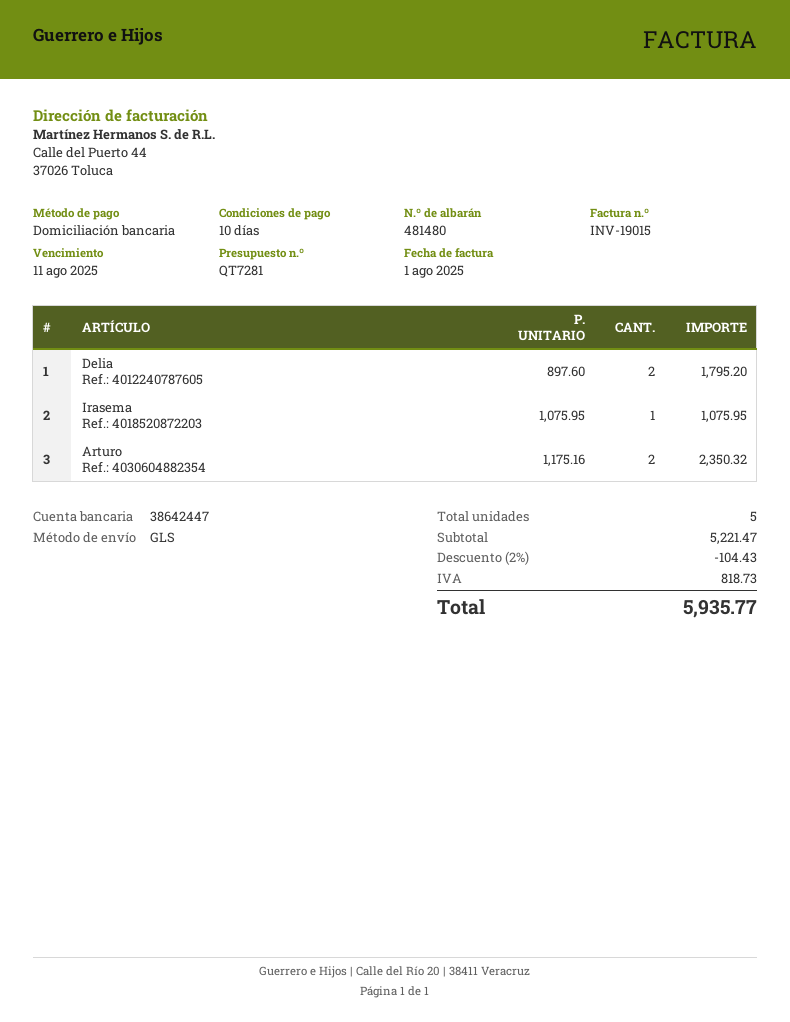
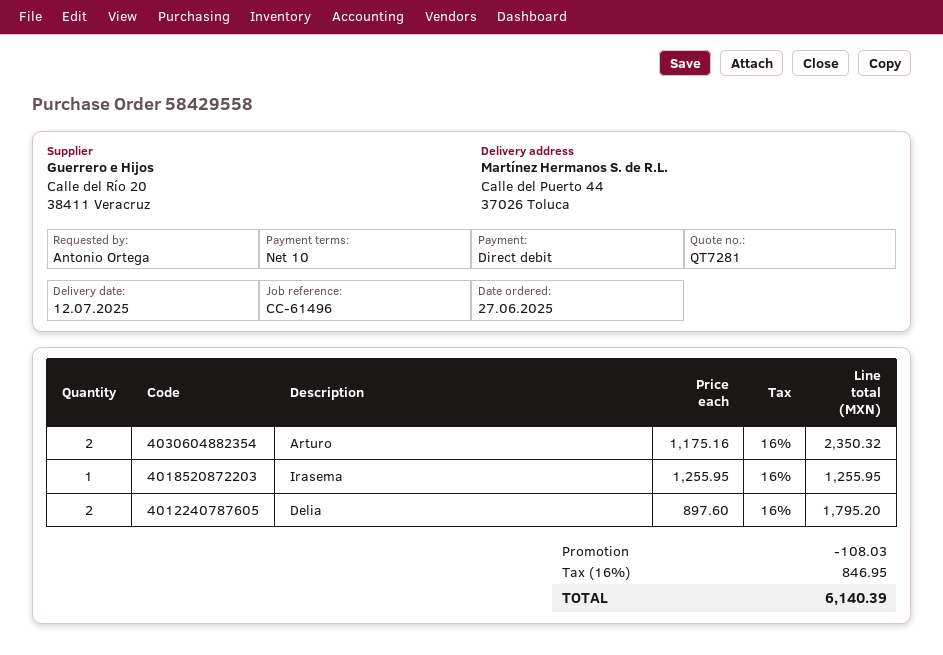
Irasema: 1 x 1075.95 = 1075.95 -> 1 x 1255.95 = 1255.95
discount: 104.43 -> 108.03
tax: 818.73 -> 846.95
total: 5935.77 -> 6140.39

